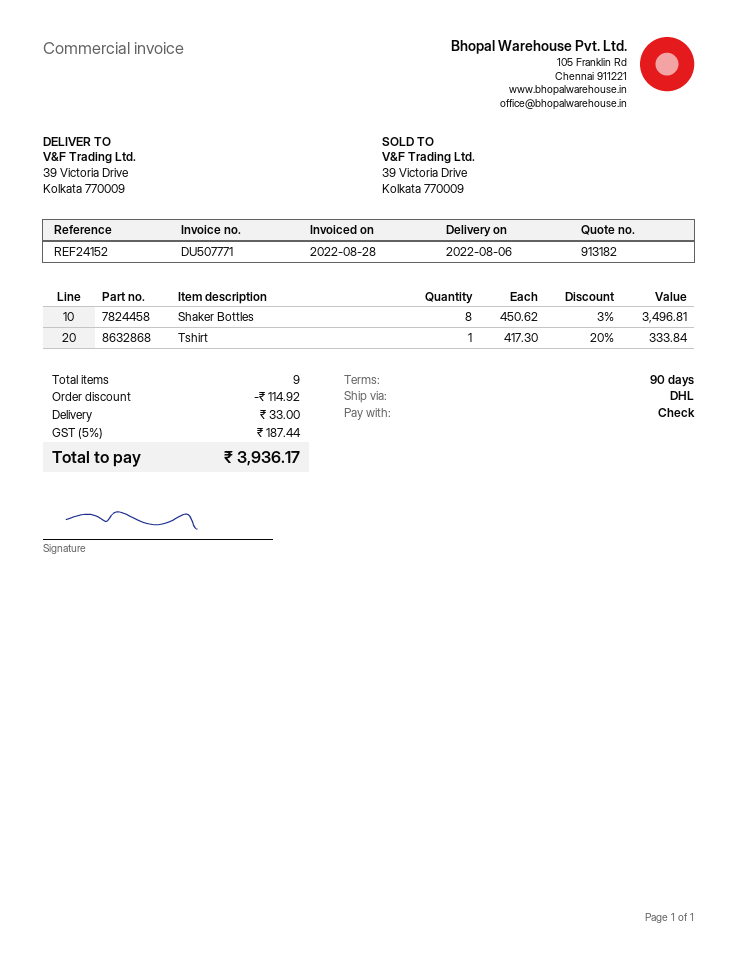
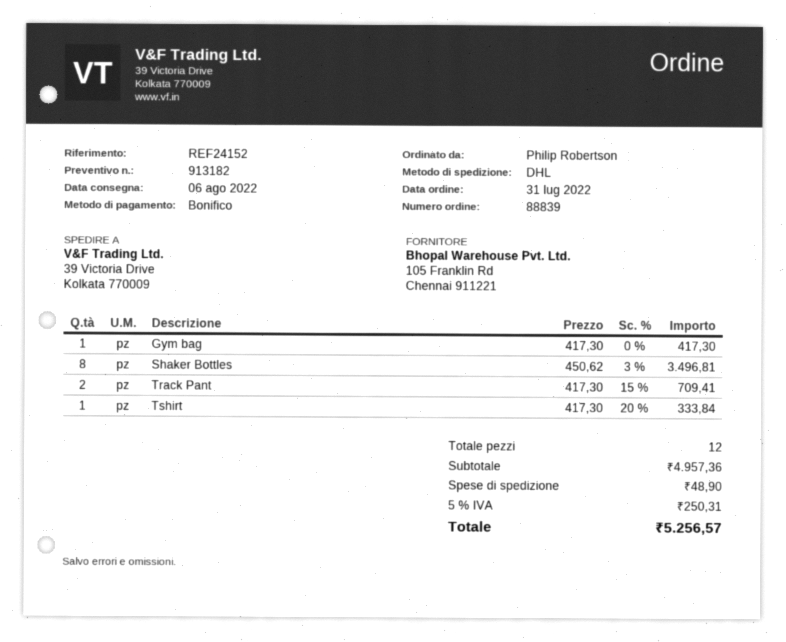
payment method: cheque -> bank transfer
Gym bag: none -> 1 x 417.30 = 417.30
Track Pant: none -> 2 x 417.30 - 15% = 709.41
total quantity: 9 -> 12
discount: 114.92 -> none
shipping: 33.00 -> 48.90
tax: 5% = 187.44 -> 5% = 250.31
total: 3936.17 -> 5256.57

